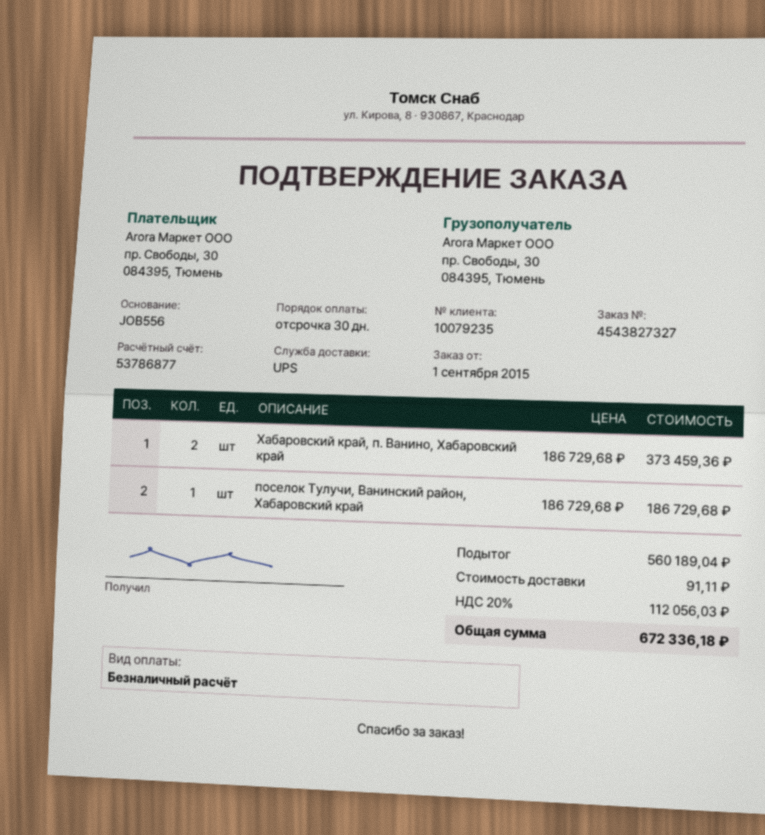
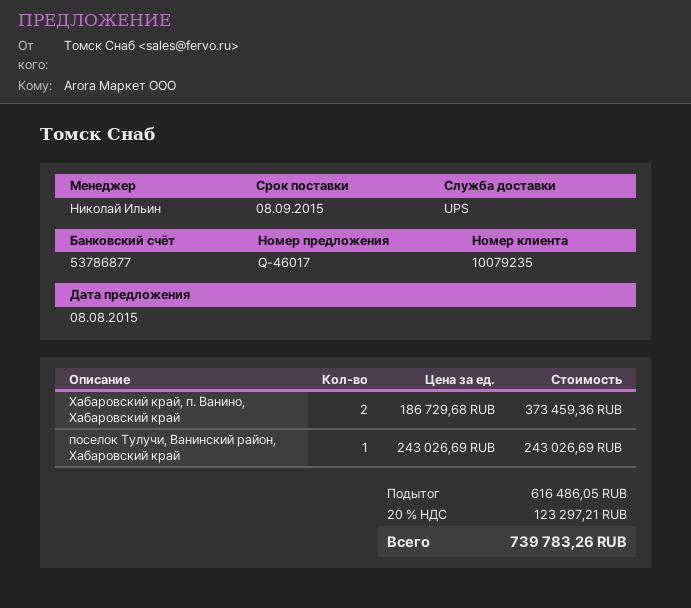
поселок Тулучи, Ванинский район, Хабаровский край: 1 x 186729.68 = 186729.68 -> 1 x 243026.69 = 243026.69
subtotal: 560189.04 -> 616486.05
shipping: 91.11 -> none
tax: 20% = 112056.03 -> 20% = 123297.21
total: 672336.18 -> 739783.26

